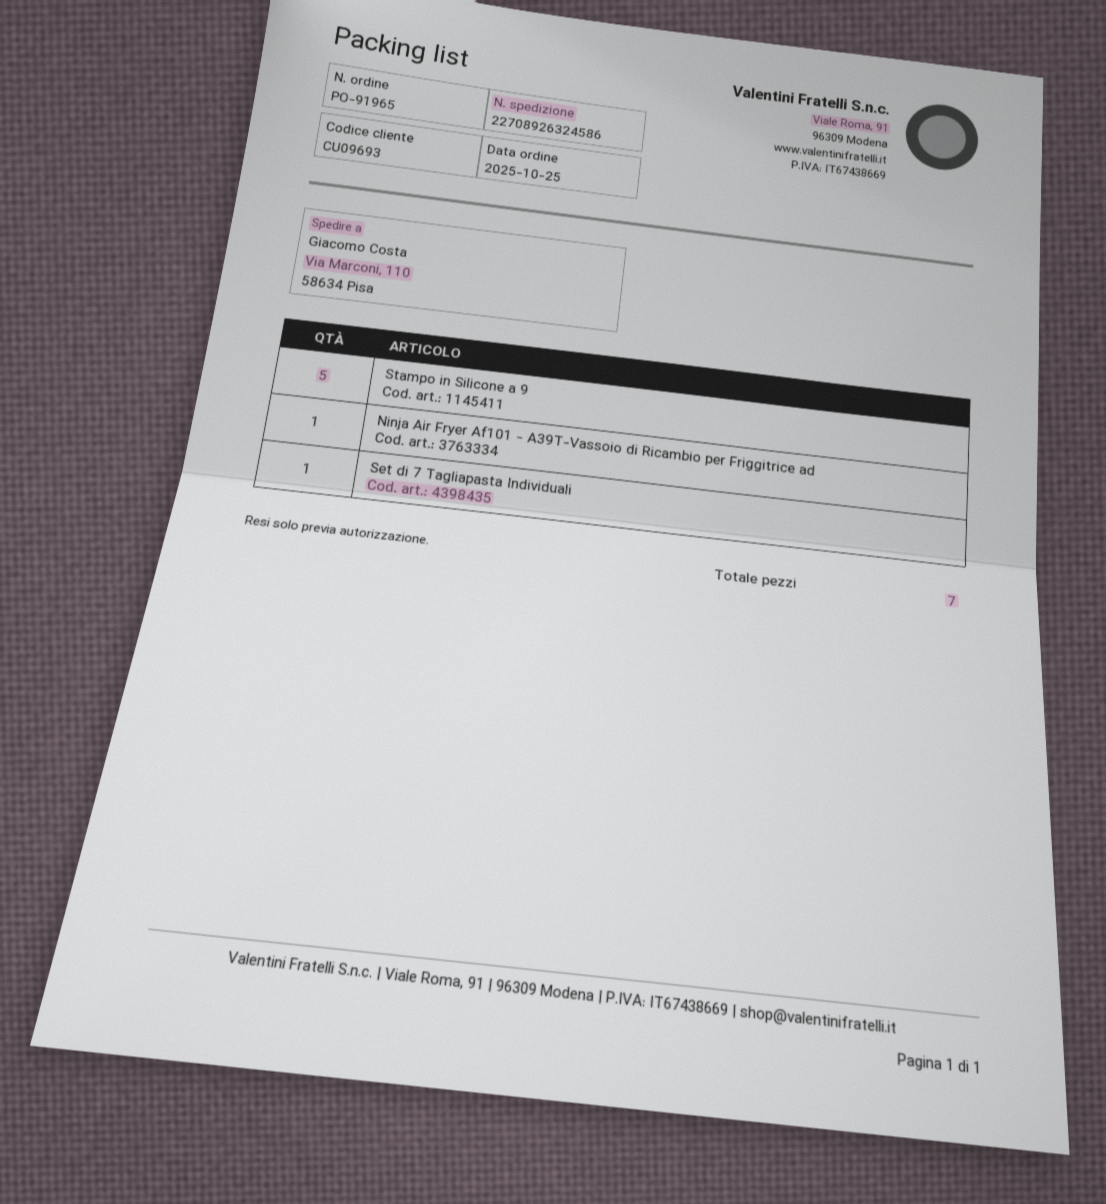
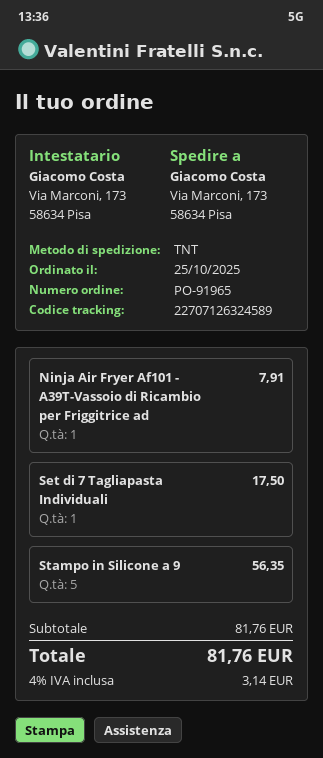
tracking number: 22708926324586 -> 22707126324589
ship to: Via Marconi, 110, 58634 Pisa -> Via Marconi, 173, 58634 Pisa

